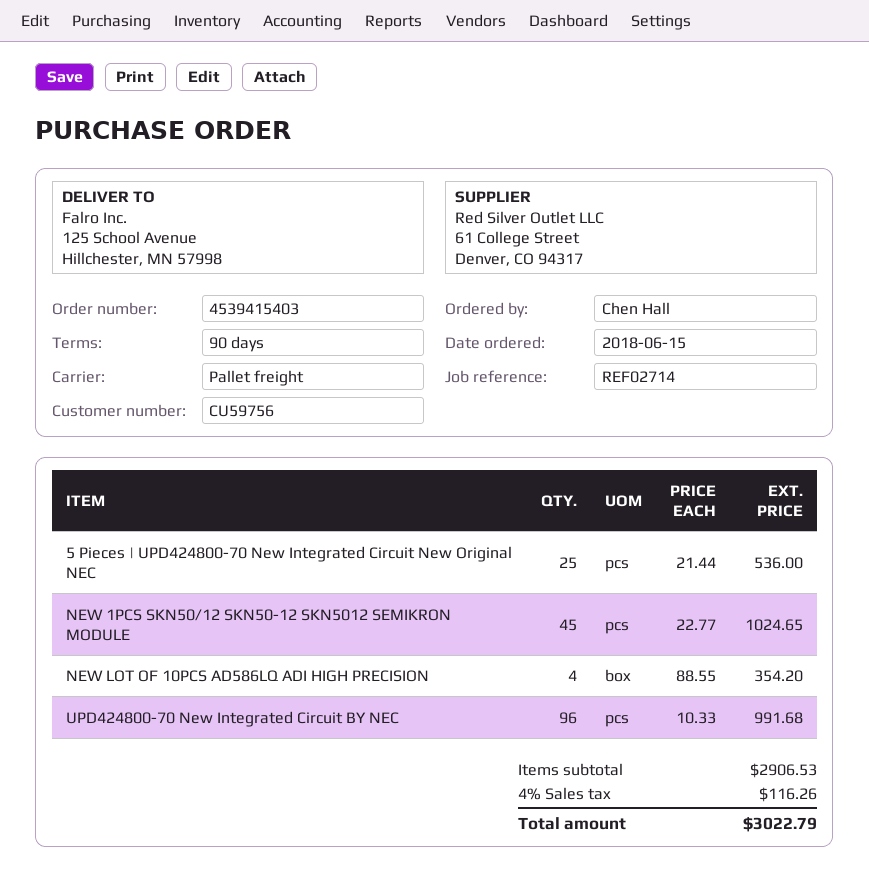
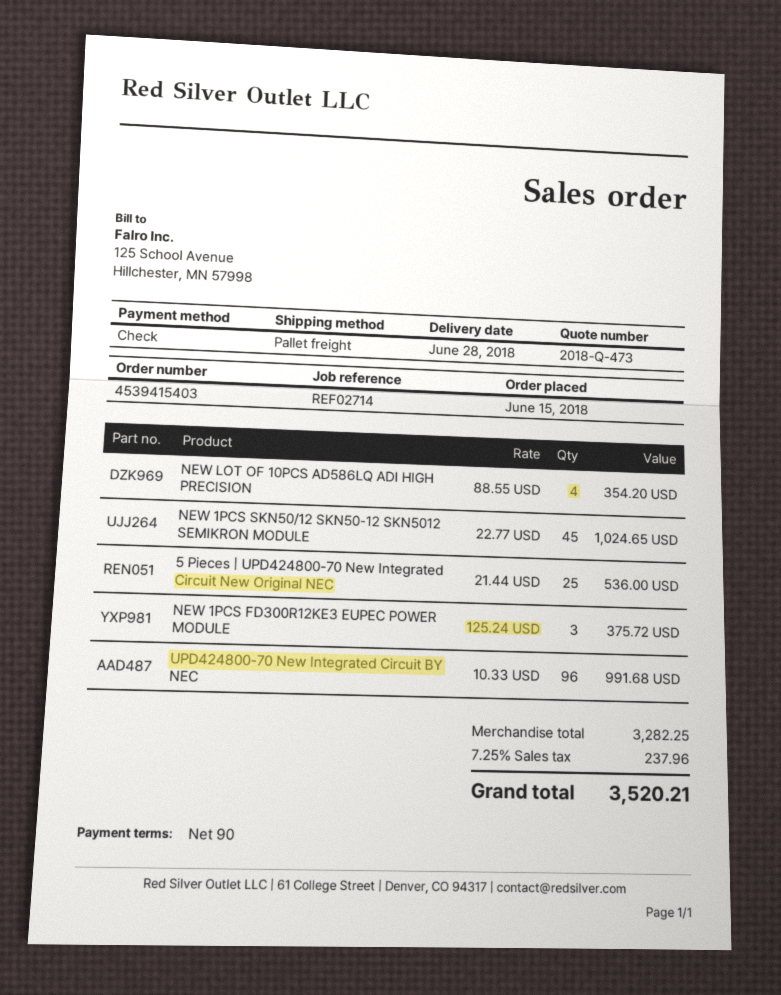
NEW 1PCS FD300R12KE3 EUPEC POWER MODULE: none -> 3 x 125.24 = 375.72
subtotal: 2906.53 -> 3282.25
tax: 4% = 116.26 -> 7.25% = 237.96
total: 3022.79 -> 3520.21

